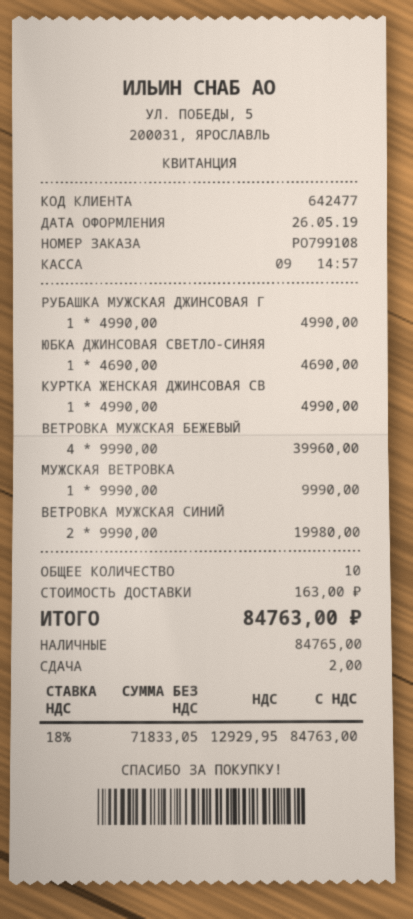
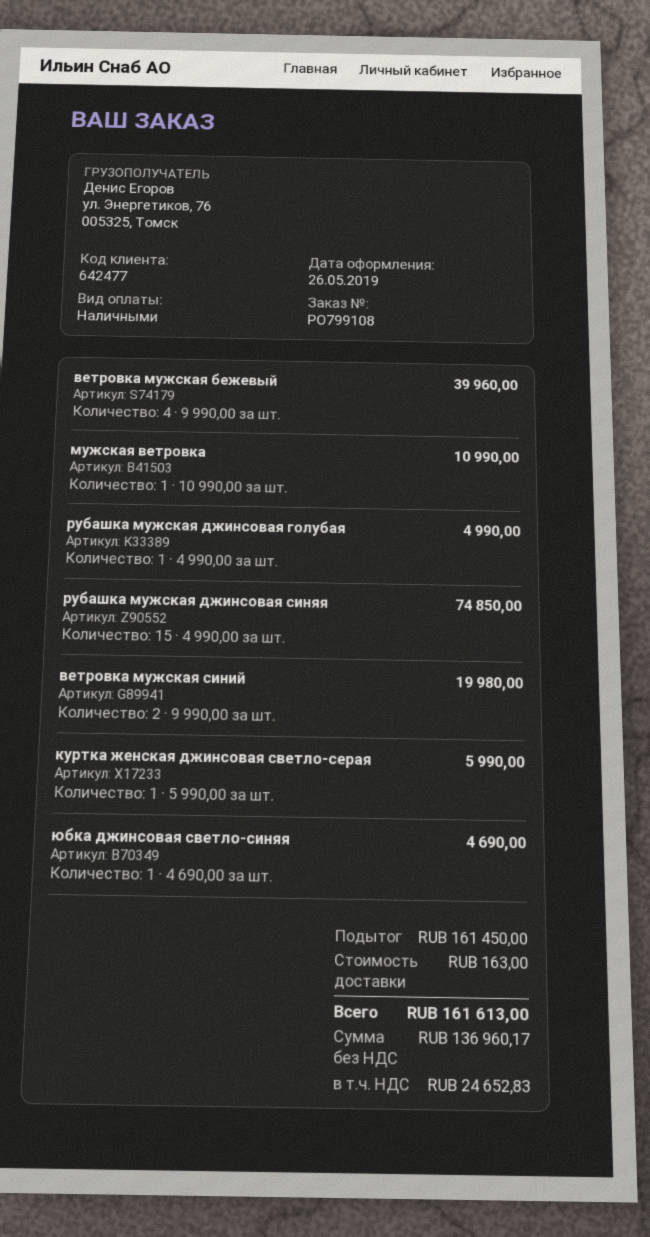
КУРТКА ЖЕНСКАЯ ДЖИНСОВАЯ СВ: 1 x 4990.00 = 4990.00 -> 1 x 5990.00 = 5990.00
МУЖСКАЯ ВЕТРОВКА: 1 x 9990.00 = 9990.00 -> 1 x 10990.00 = 10990.00
рубашка мужская джинсовая синяя: none -> 15 x 4990.00 = 74850.00
net: 71833.05 -> 136960.17
tax: 12929.95 -> 24652.83
total: 84763.00 -> 161613.00

